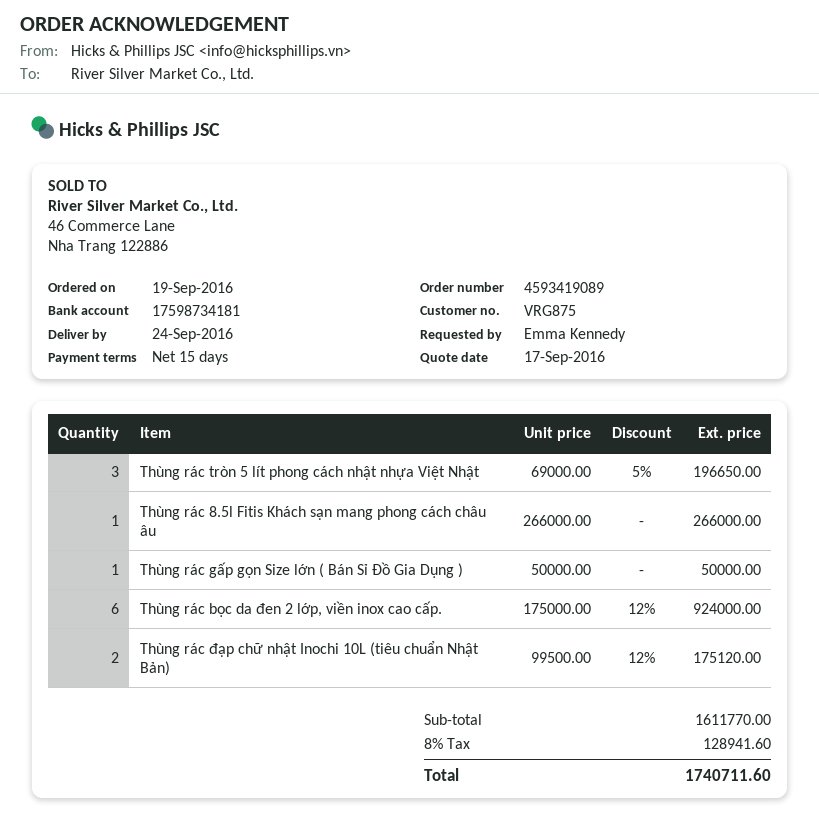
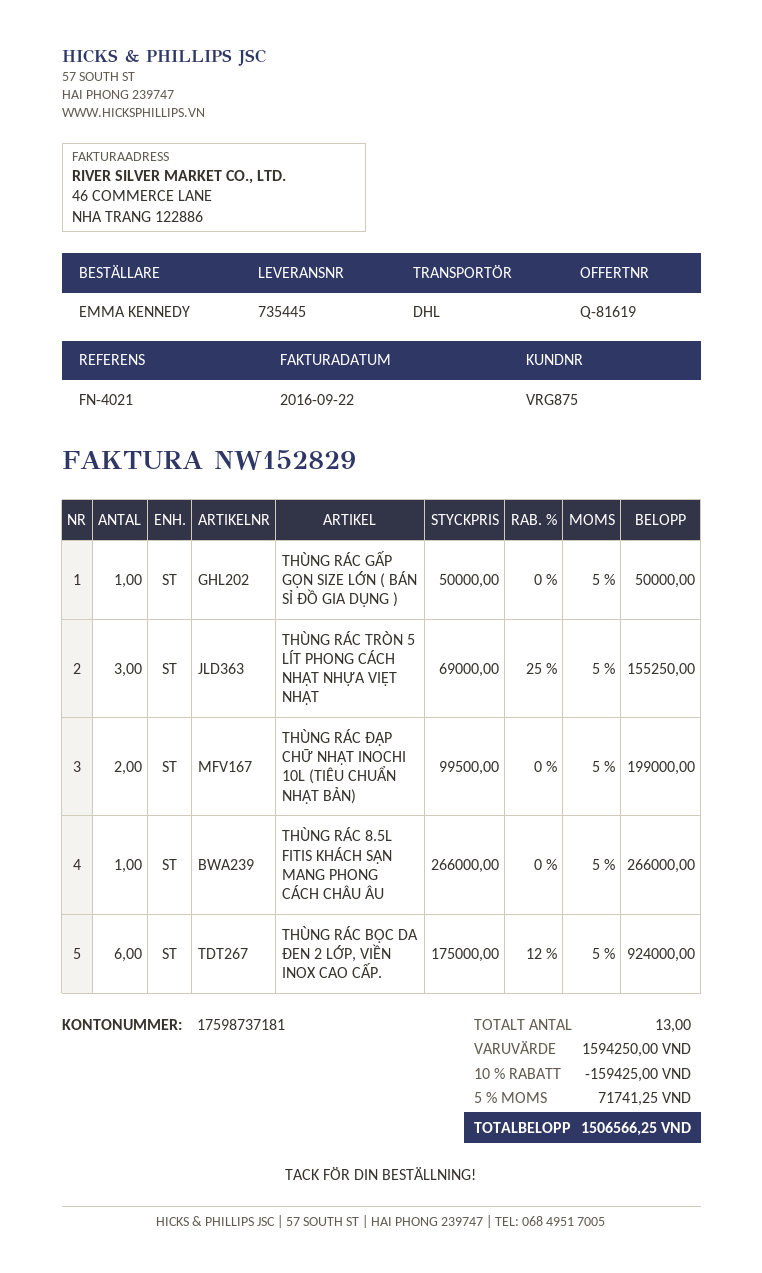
bank account: 17598734181 -> 17598737181
Thùng rác tròn 5 lít phong cách nhật nhựa Việt Nhật: 3 x 69000.00 - 5% = 196650.00 -> 3 x 69000.00 - 25% = 155250.00
Thùng rác đạp chữ nhật Inochi 10L (tiêu chuẩn Nhật Bản): 2 x 99500.00 - 12% = 175120.00 -> 2 x 99500.00 = 199000.00
subtotal: 1611770.00 -> 1594250.00
discount: none -> 10% = 159425.00
tax: 8% = 128941.60 -> 5% = 71741.25
total: 1740711.60 -> 1506566.25

